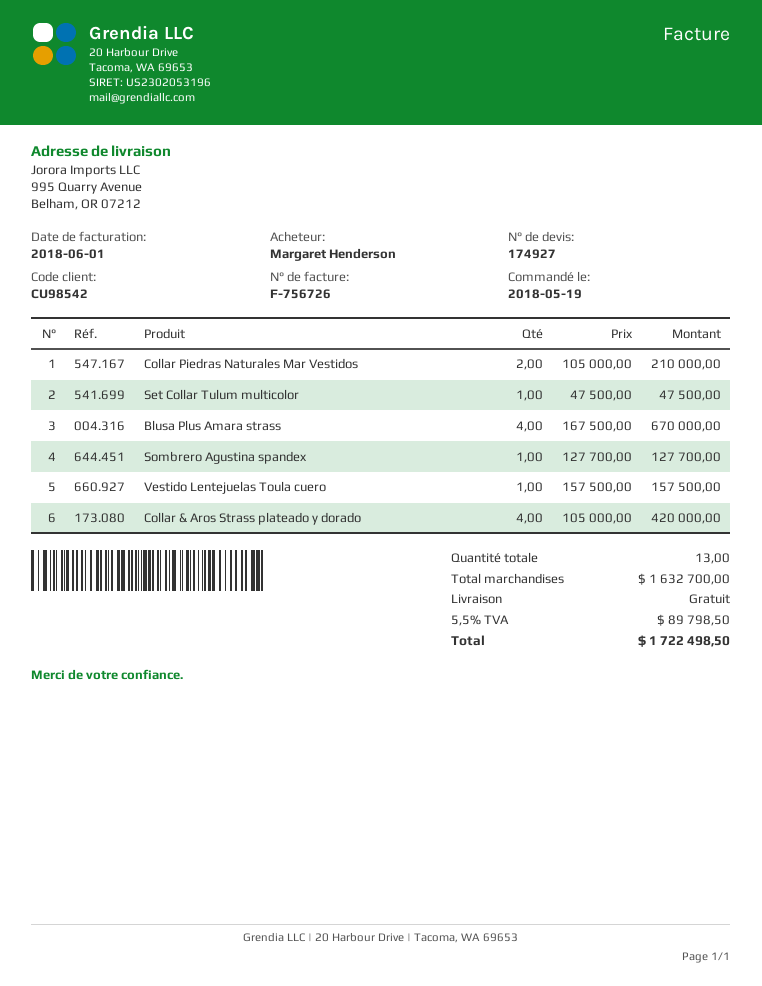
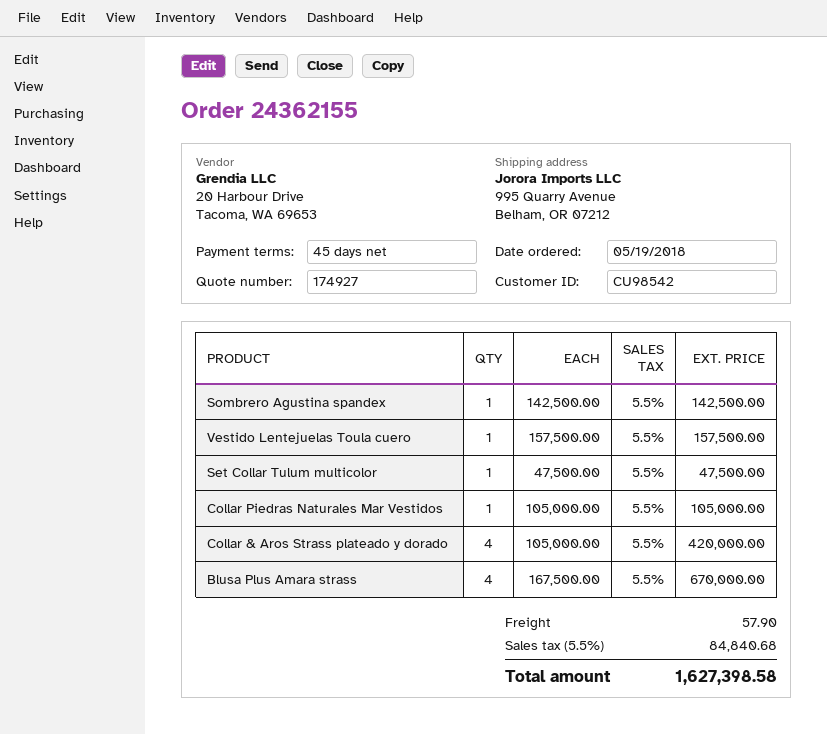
Collar Piedras Naturales Mar Vestidos: 2 x 105000.00 = 210000.00 -> 1 x 105000.00 = 105000.00
Sombrero Agustina spandex: 1 x 127700.00 = 127700.00 -> 1 x 142500.00 = 142500.00
shipping: 0.00 -> 57.90
tax: 5.5% = 89798.50 -> 5.5% = 84840.68
total: 1722498.50 -> 1627398.58

